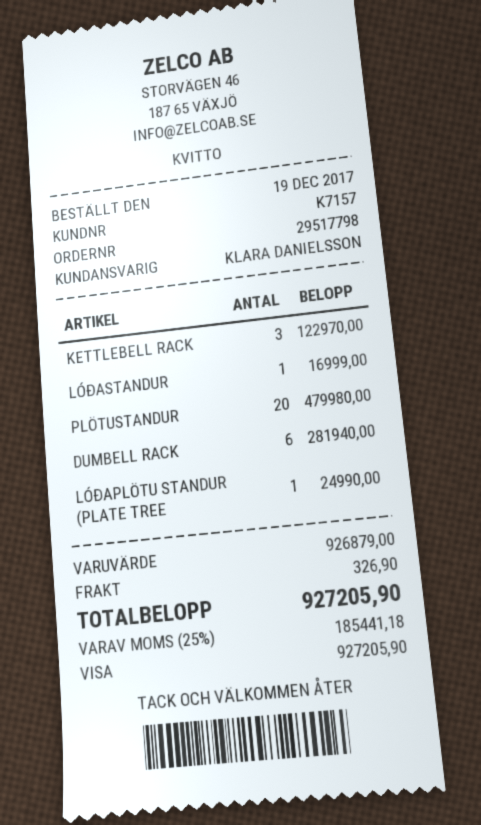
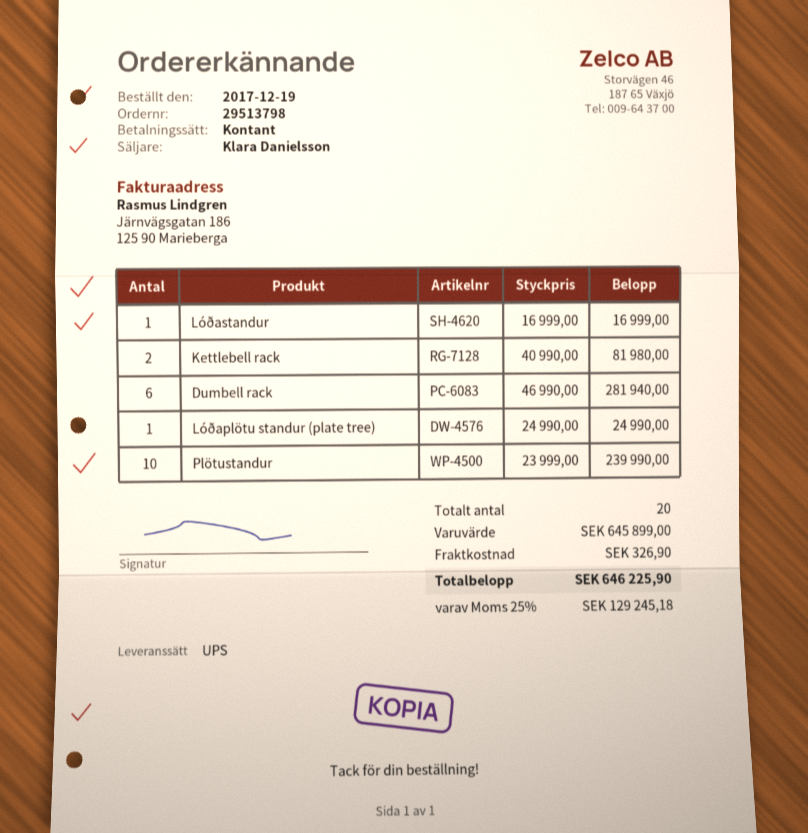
order number: 29517798 -> 29513798
payment method: Visa -> cash
KETTLEBELL RACK: 3 for 122970.00 -> 2 for 81980.00
PLÖTUSTANDUR: 20 for 479980.00 -> 10 for 239990.00
subtotal: 926879.00 -> 645899.00
tax: 25% = 185441.18 -> 25% = 129245.18
total: 927205.90 -> 646225.90

